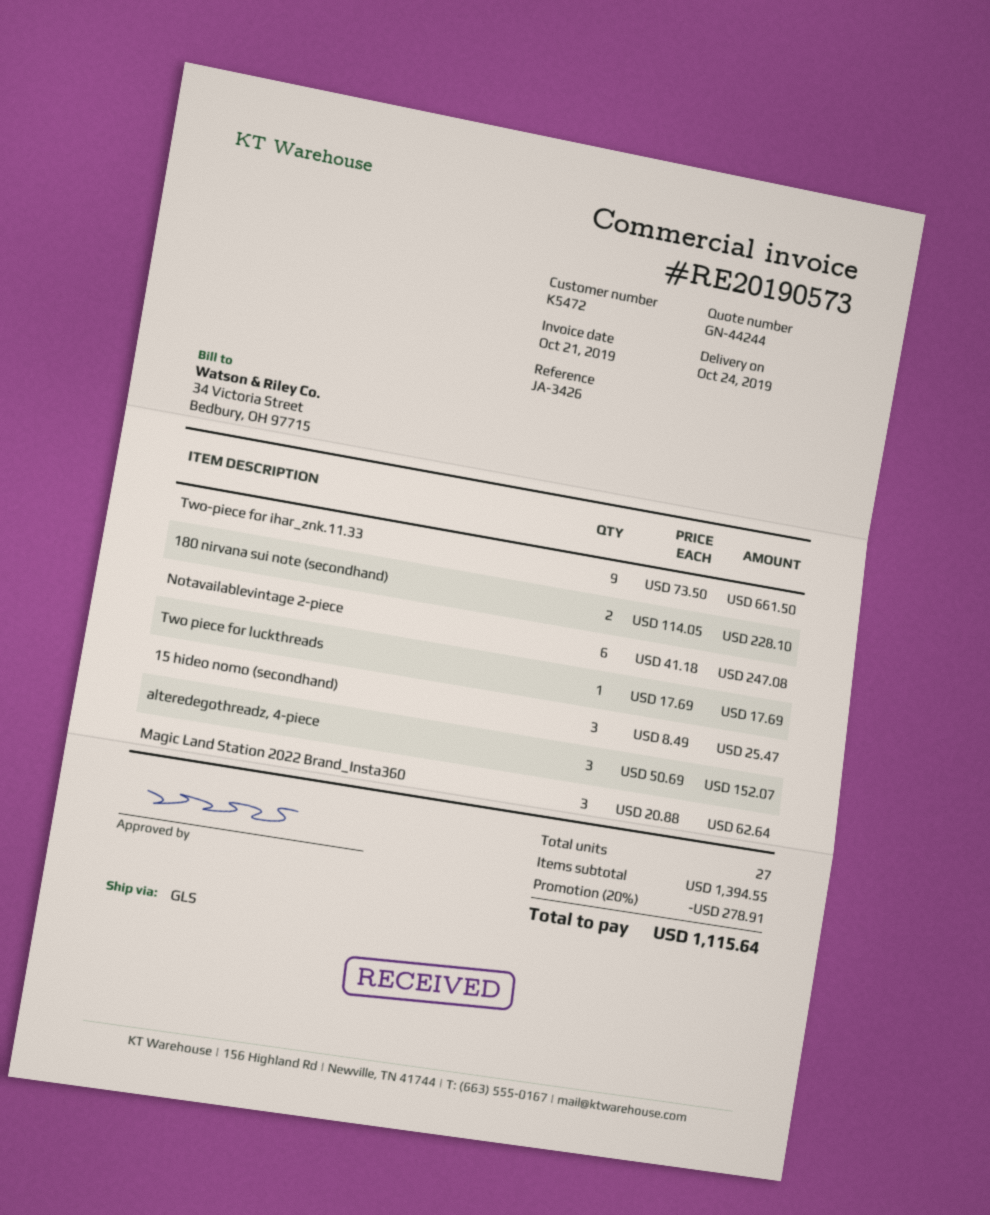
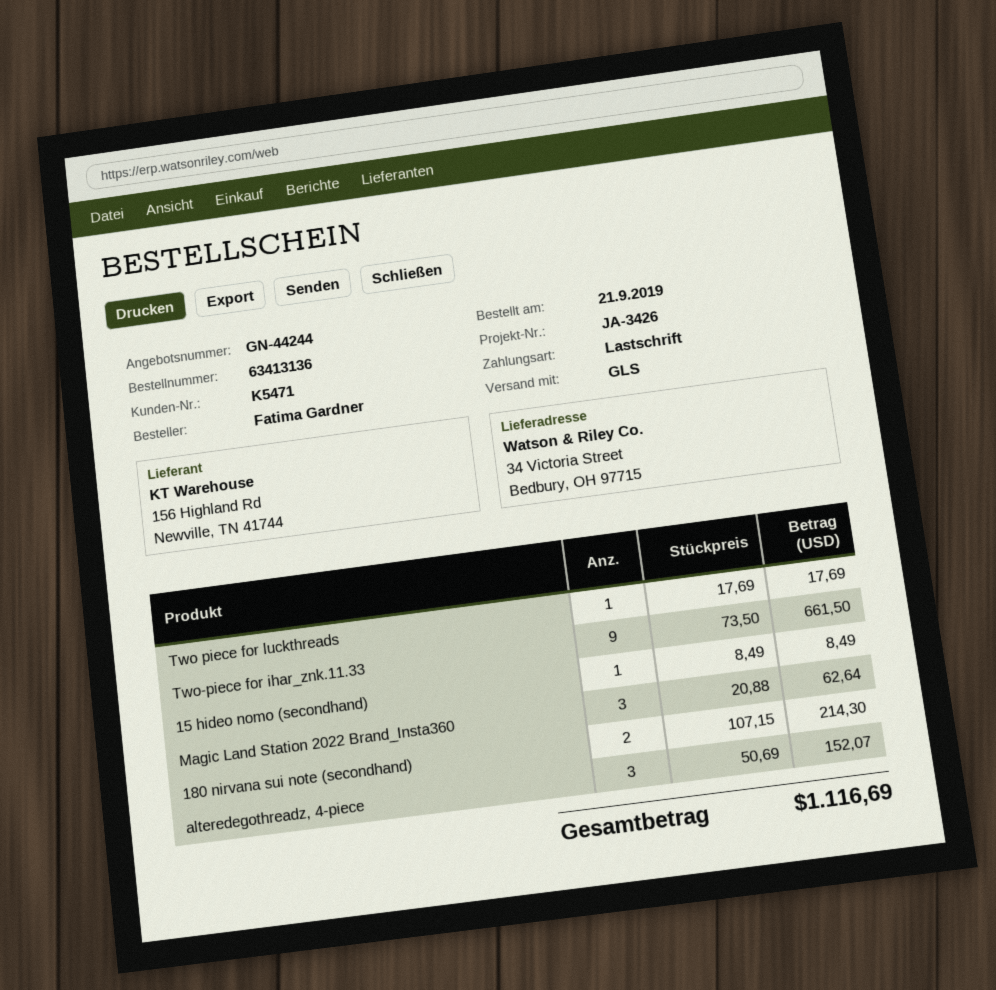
customer number: K5472 -> K5471
180 nirvana sui note (secondhand): 2 x 114.05 = 228.10 -> 2 x 107.15 = 214.30
Notavailablevintage 2-piece: 6 x 41.18 = 247.08 -> none
15 hideo nomo (secondhand): 3 x 8.49 = 25.47 -> 1 x 8.49 = 8.49
discount: 20% = 278.91 -> none
total: 1115.64 -> 1116.69

